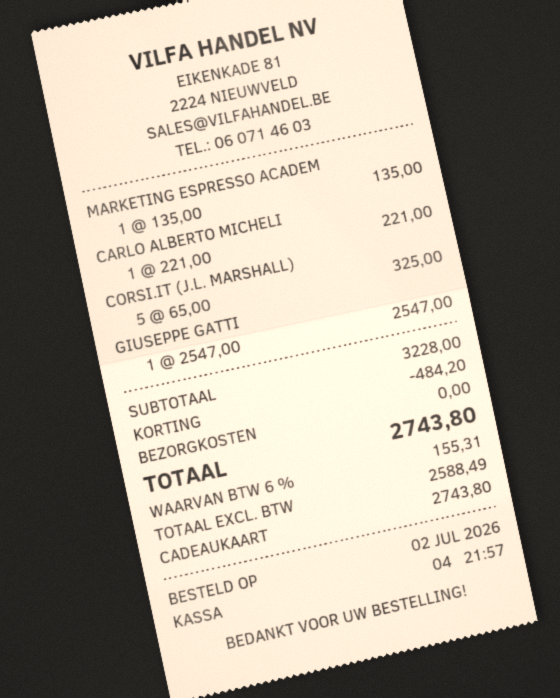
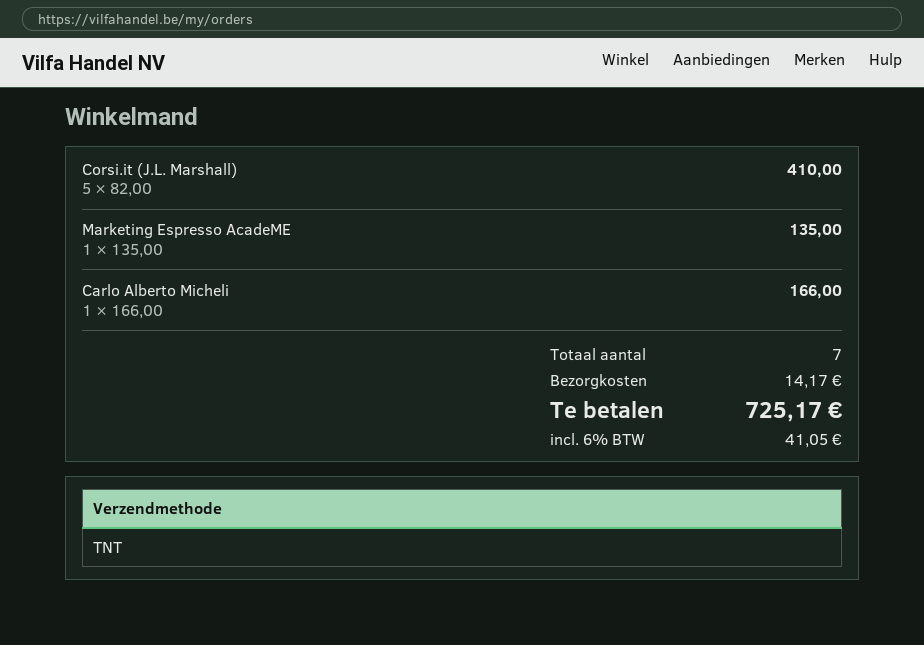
CARLO ALBERTO MICHELI: 1 x 221.00 = 221.00 -> 1 x 166.00 = 166.00
CORSI.IT (J.L. MARSHALL): 5 x 65.00 = 325.00 -> 5 x 82.00 = 410.00
GIUSEPPE GATTI: 1 x 2547.00 = 2547.00 -> none
discount: 484.20 -> none
shipping: 0.00 -> 14.17
tax: 6% = 155.31 -> 6% = 41.05
total: 2743.80 -> 725.17

